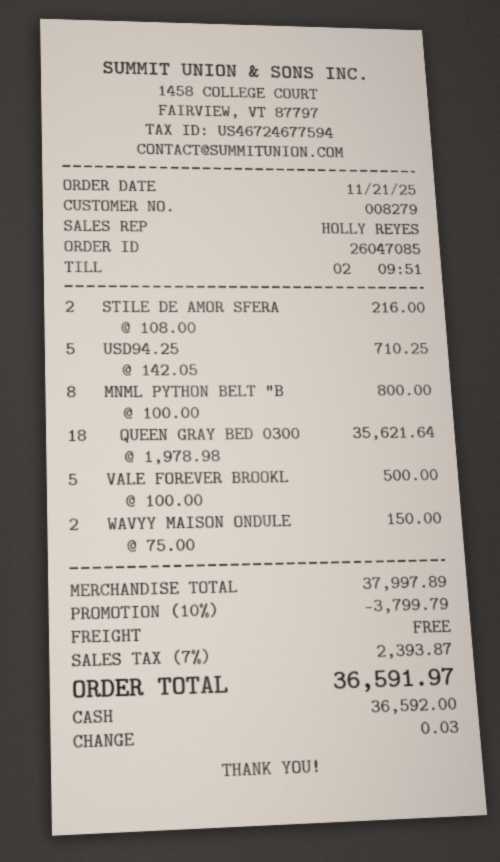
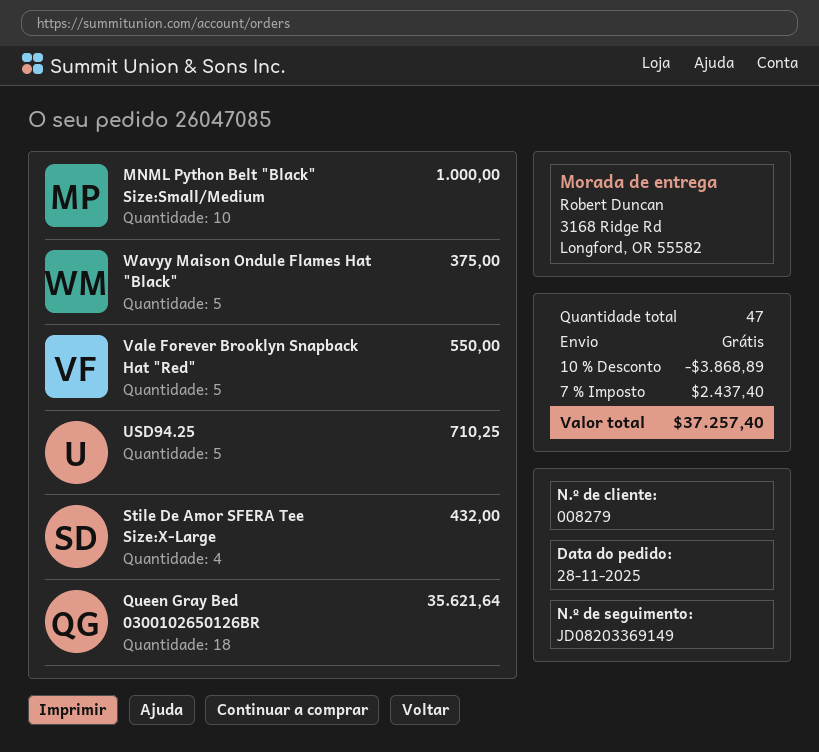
order date: 2025-11-21 -> 2025-11-28
STILE DE AMOR SFERA: 2 for 216.00 -> 4 for 432.00
MNML PYTHON BELT "B: 8 for 800.00 -> 10 for 1000.00
VALE FOREVER BROOKL: 5 for 500.00 -> 5 for 550.00
WAVYY MAISON ONDULE: 2 for 150.00 -> 5 for 375.00
discount: 10% = 3799.79 -> 10% = 3868.89
tax: 7% = 2393.87 -> 7% = 2437.40
total: 36591.97 -> 37257.40

